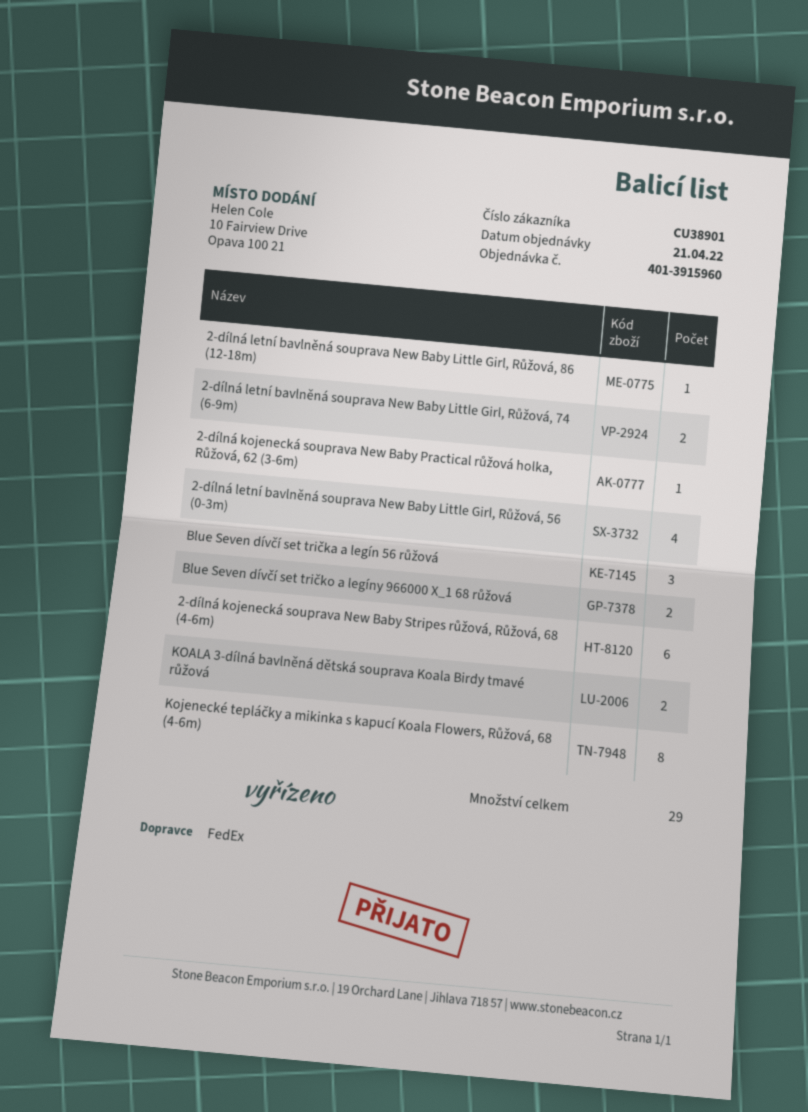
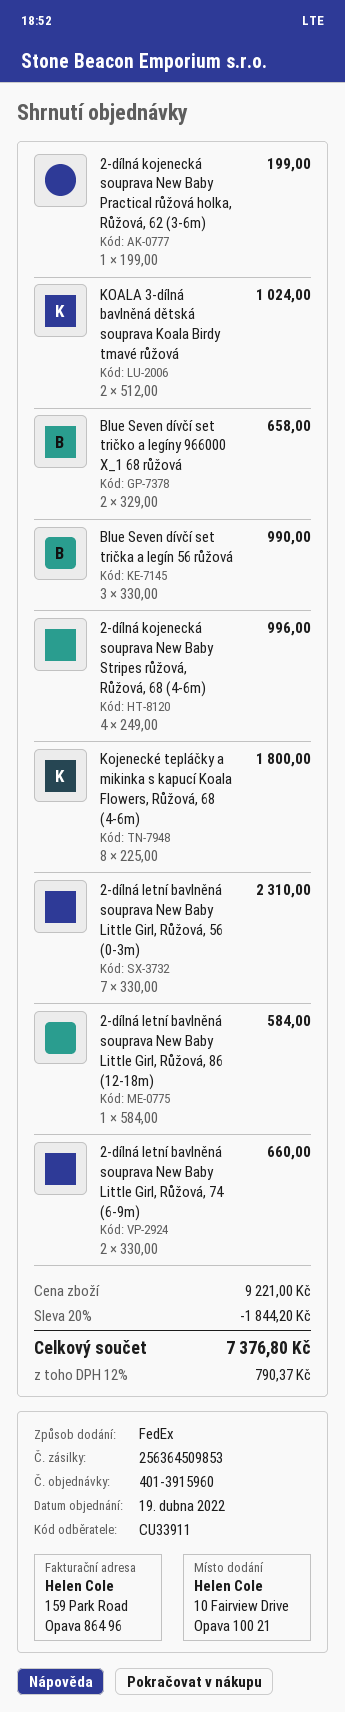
order date: 2022-04-21 -> 2022-04-19
customer number: CU38901 -> CU33911
2-dílná letní bavlněná souprava New Baby Little Girl, Růžová, 56 (0-3m): 4 -> 7
2-dílná kojenecká souprava New Baby Stripes růžová, Růžová, 68 (4-6m): 6 -> 4

